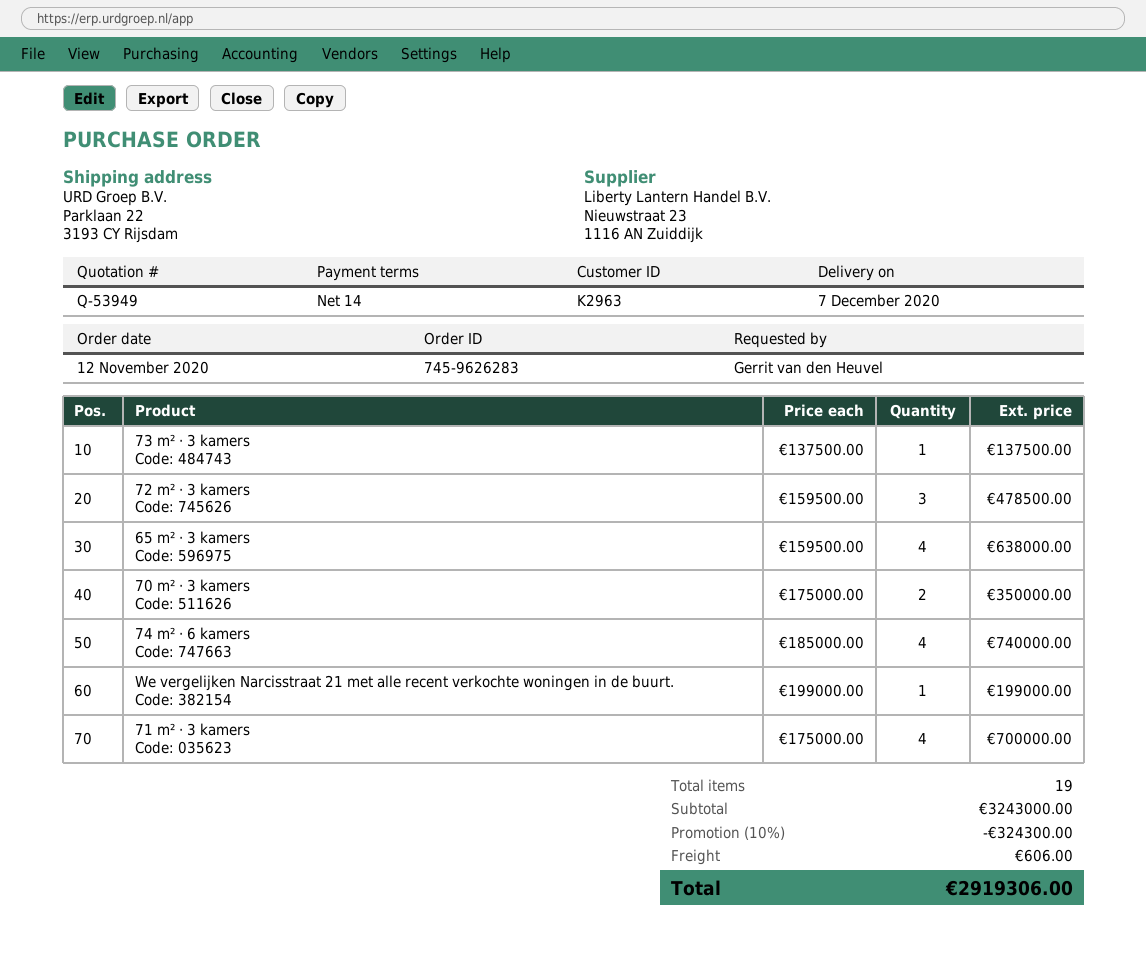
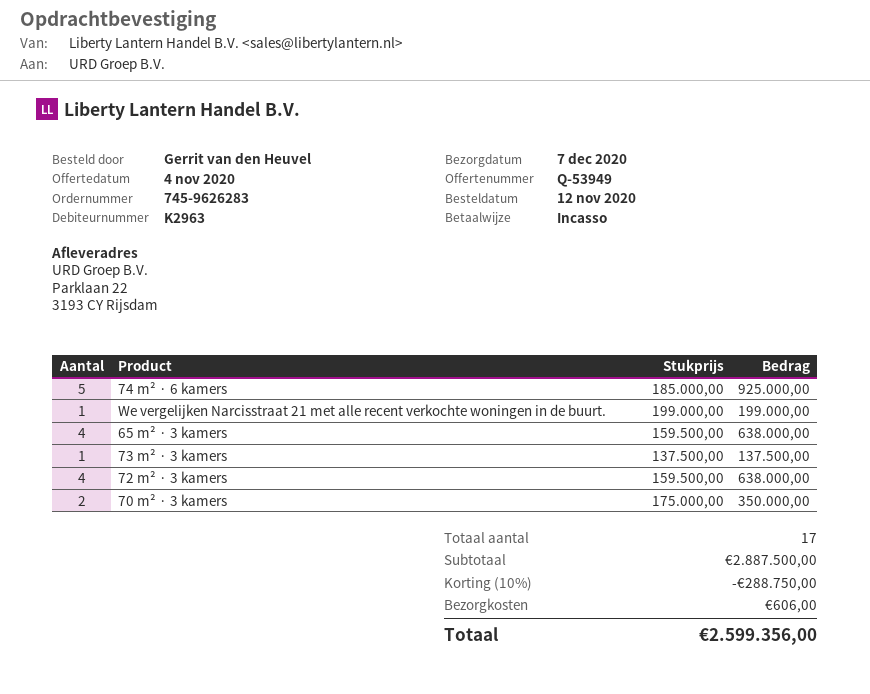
72 m² · 3 kamers: 3 x 159500.00 = 478500.00 -> 4 x 159500.00 = 638000.00
74 m² · 6 kamers: 4 x 185000.00 = 740000.00 -> 5 x 185000.00 = 925000.00
71 m² · 3 kamers: 4 x 175000.00 = 700000.00 -> none
total quantity: 19 -> 17
subtotal: 3243000.00 -> 2887500.00
discount: 10% = 324300.00 -> 10% = 288750.00
total: 2919306.00 -> 2599356.00

